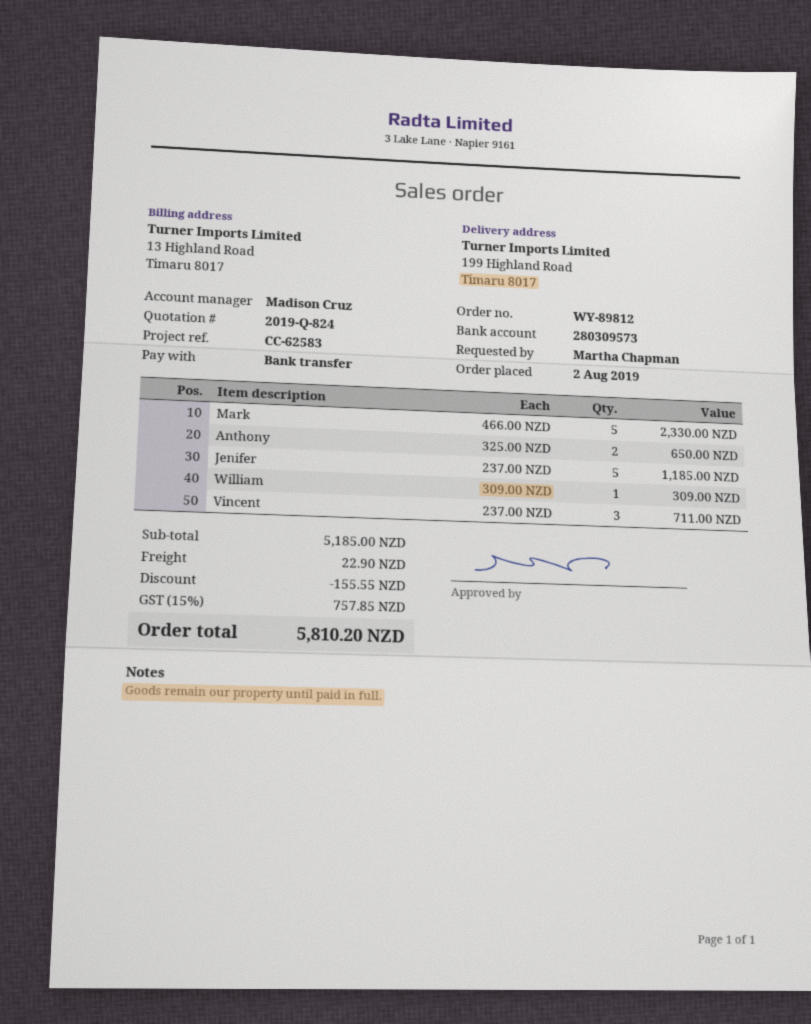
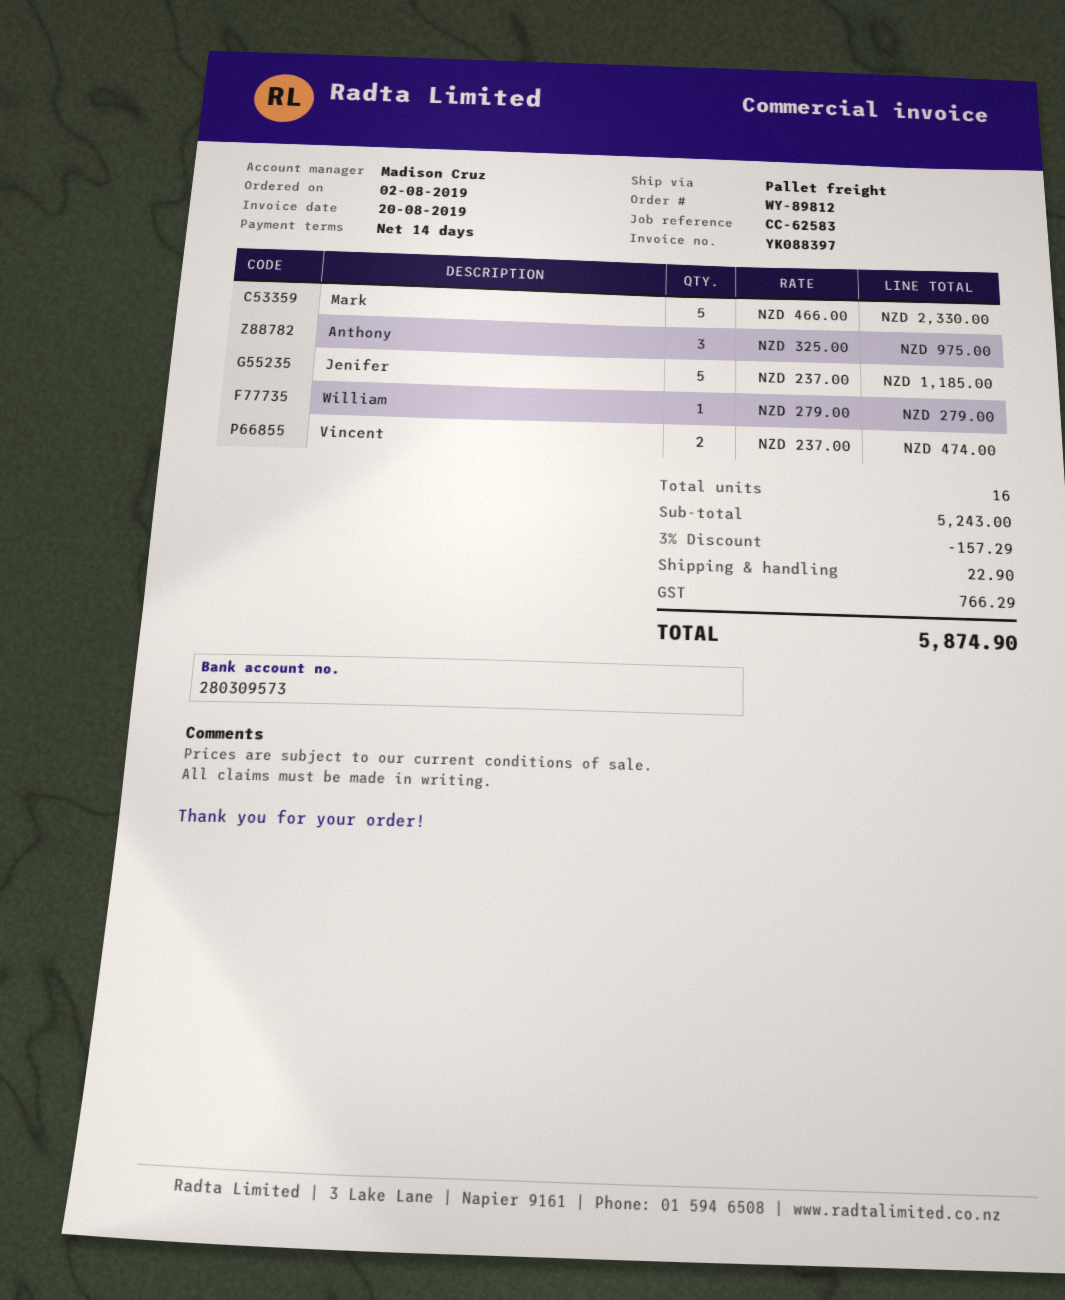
Anthony: 2 x 325.00 = 650.00 -> 3 x 325.00 = 975.00
William: 1 x 309.00 = 309.00 -> 1 x 279.00 = 279.00
Vincent: 3 x 237.00 = 711.00 -> 2 x 237.00 = 474.00
subtotal: 5185.00 -> 5243.00
discount: 155.55 -> 157.29
tax: 757.85 -> 766.29
total: 5810.20 -> 5874.90

